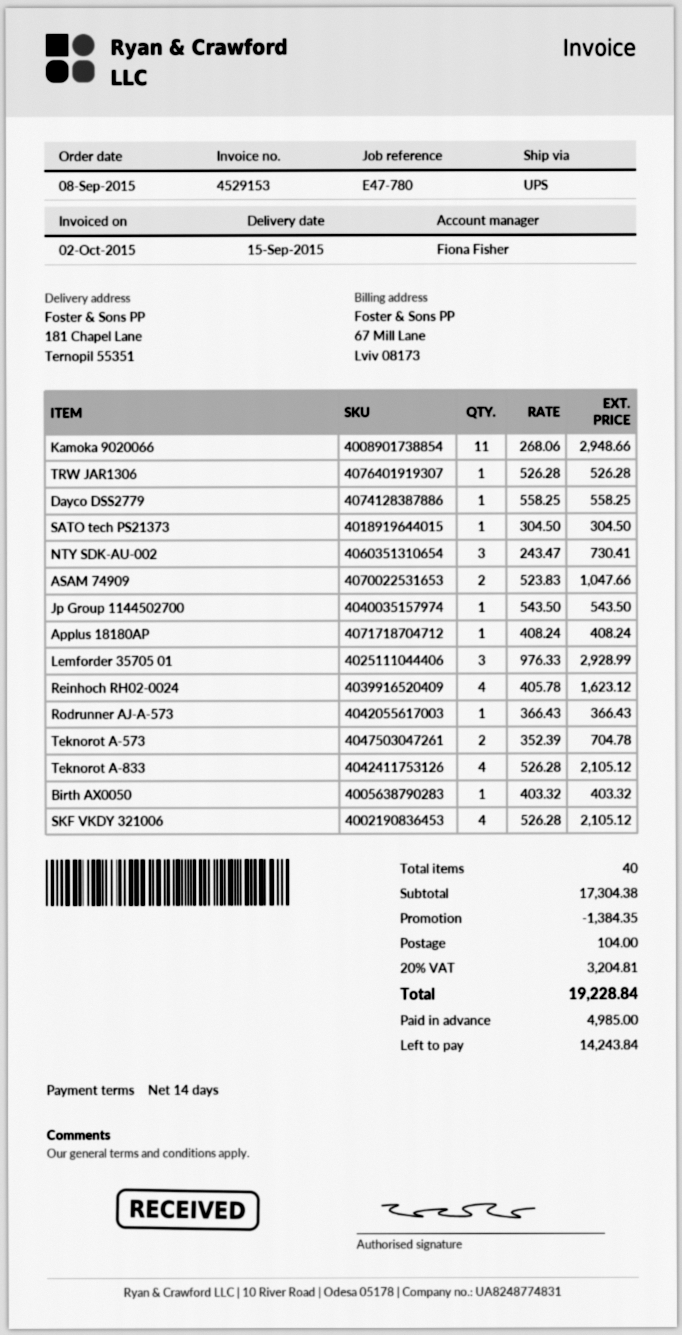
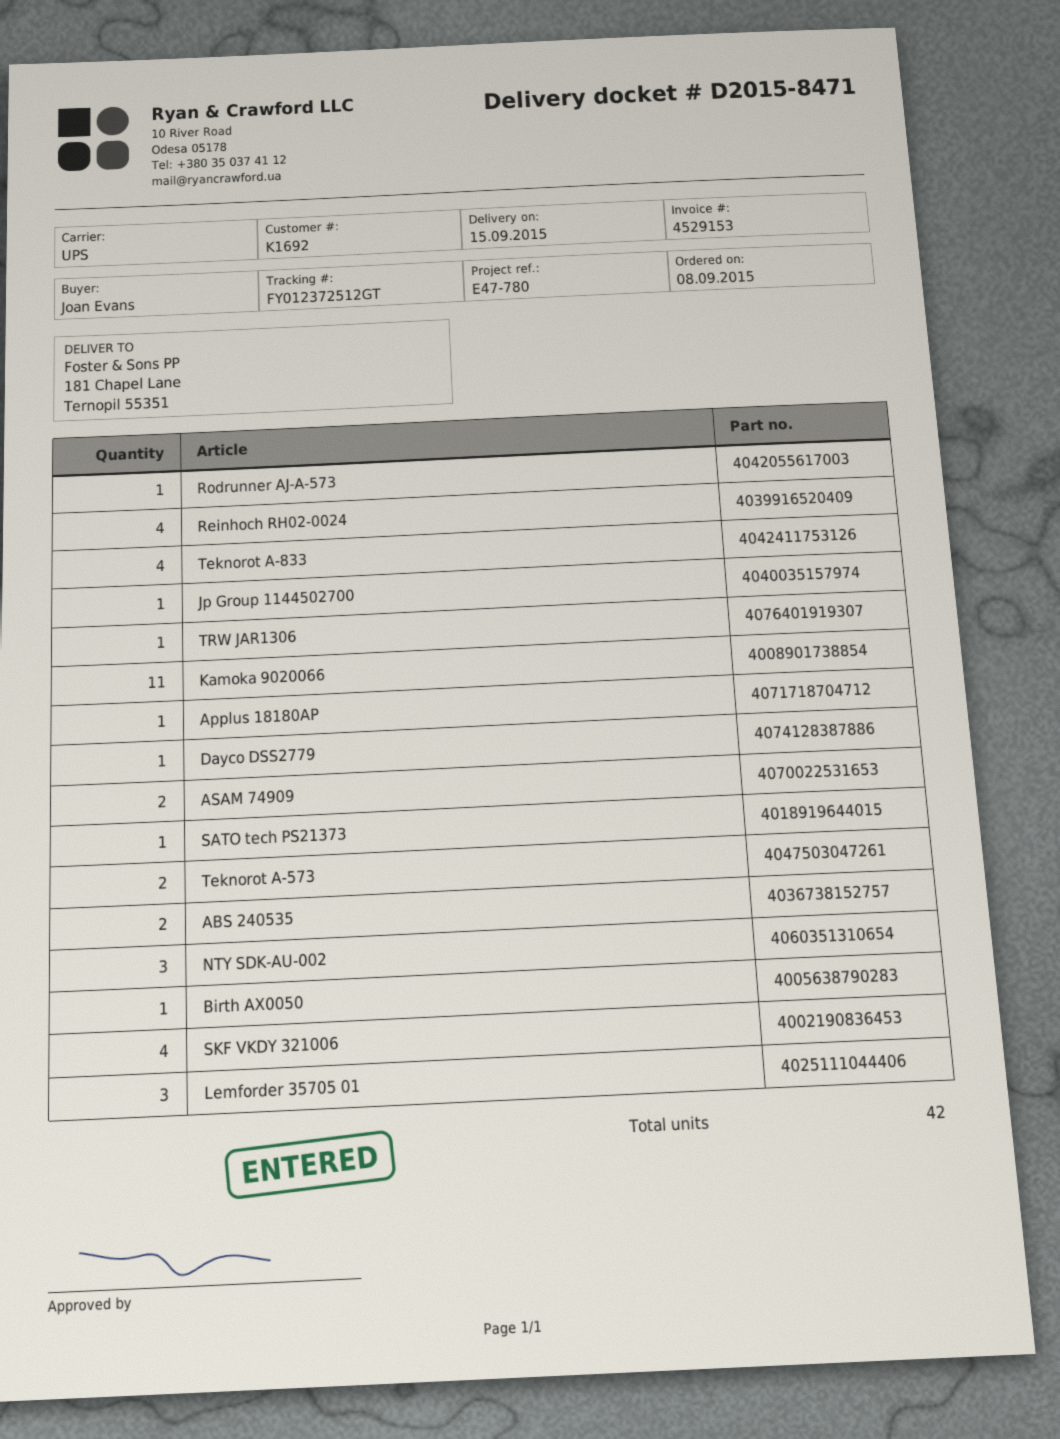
ABS 240535: none -> 2
total quantity: 40 -> 42

